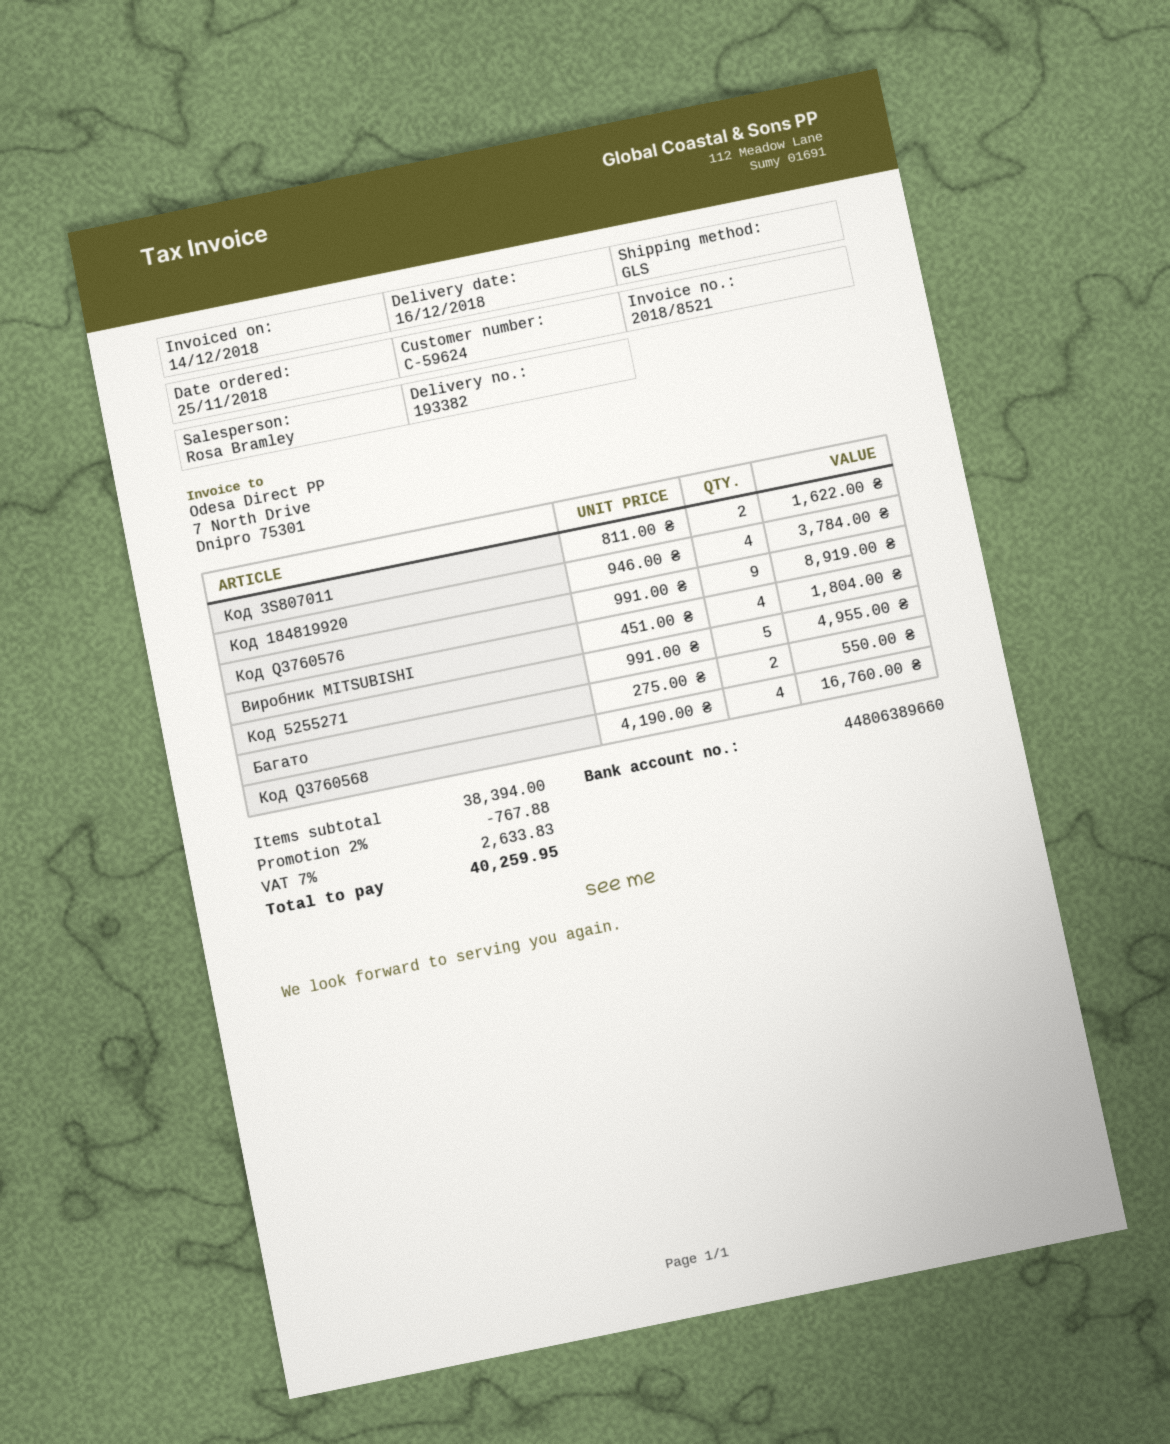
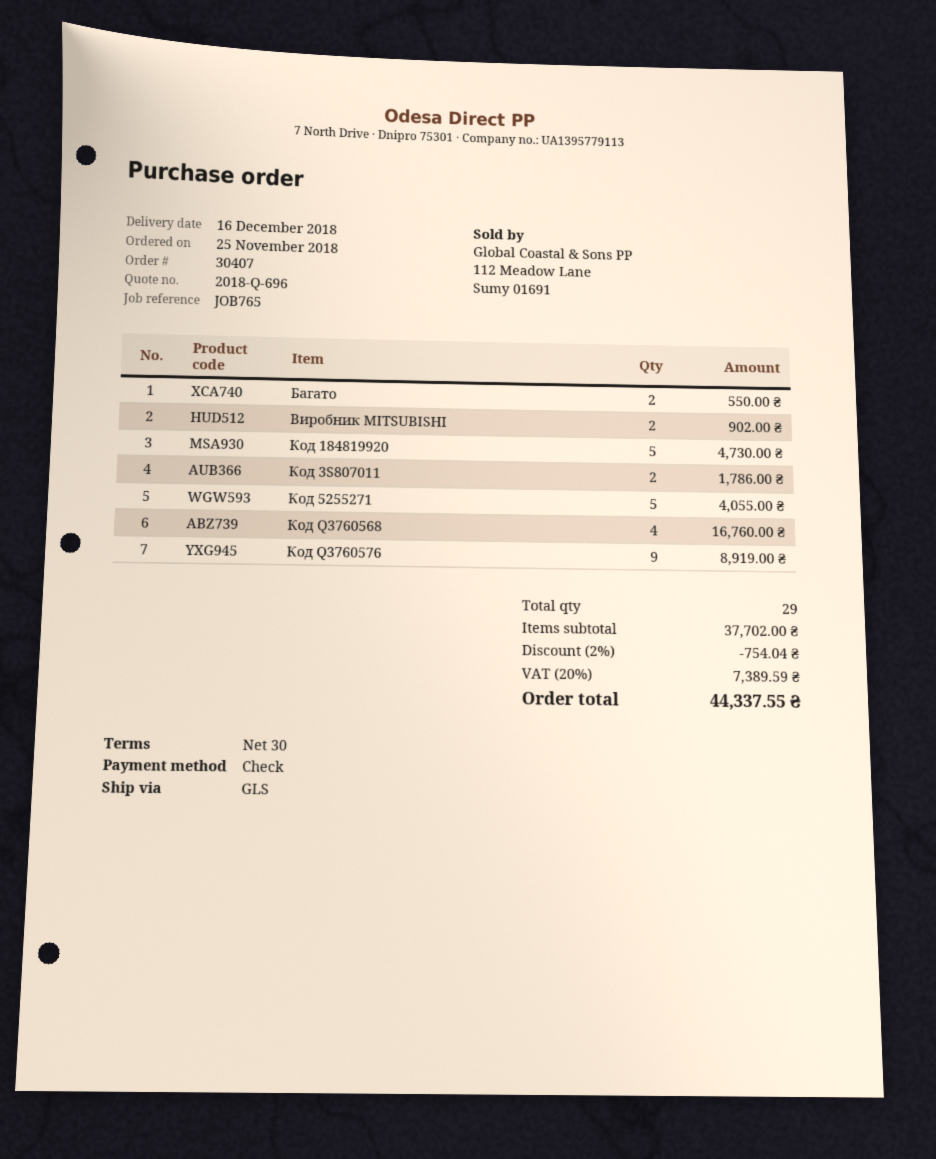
Код 3S807011: 2 for 1622.00 -> 2 for 1786.00
Код 184819920: 4 for 3784.00 -> 5 for 4730.00
Виробник MITSUBISHI: 4 for 1804.00 -> 2 for 902.00
Код 5255271: 5 for 4955.00 -> 5 for 4055.00
subtotal: 38394.00 -> 37702.00
discount: 2% = 767.88 -> 2% = 754.04
tax: 7% = 2633.83 -> 20% = 7389.59
total: 40259.95 -> 44337.55

